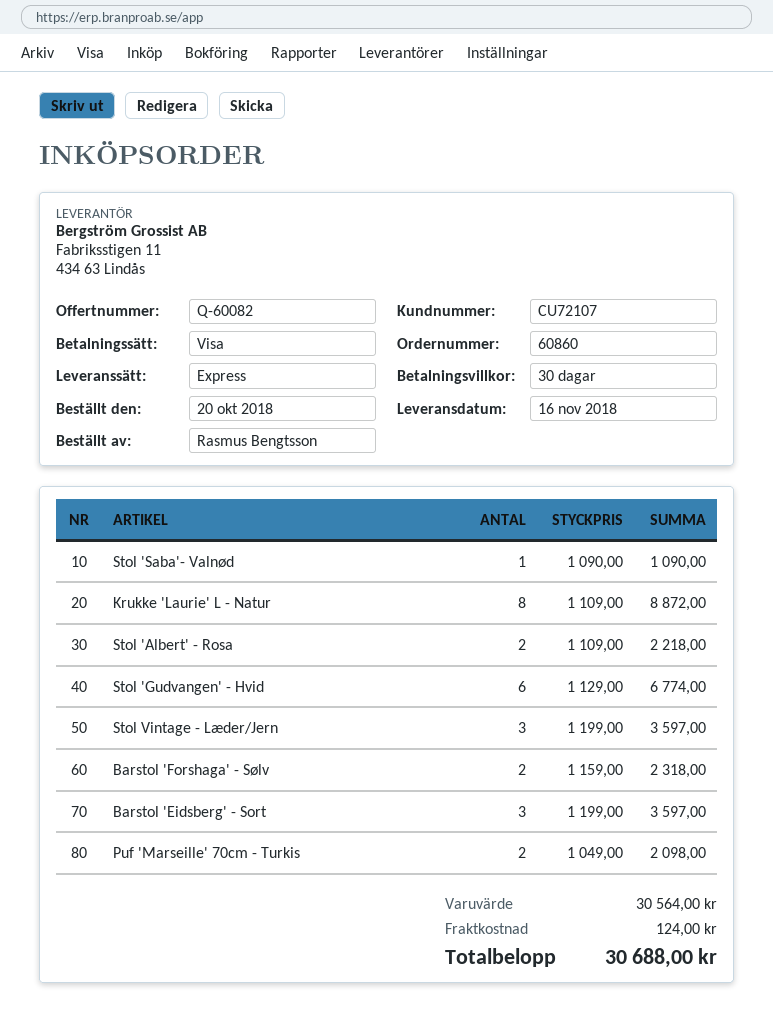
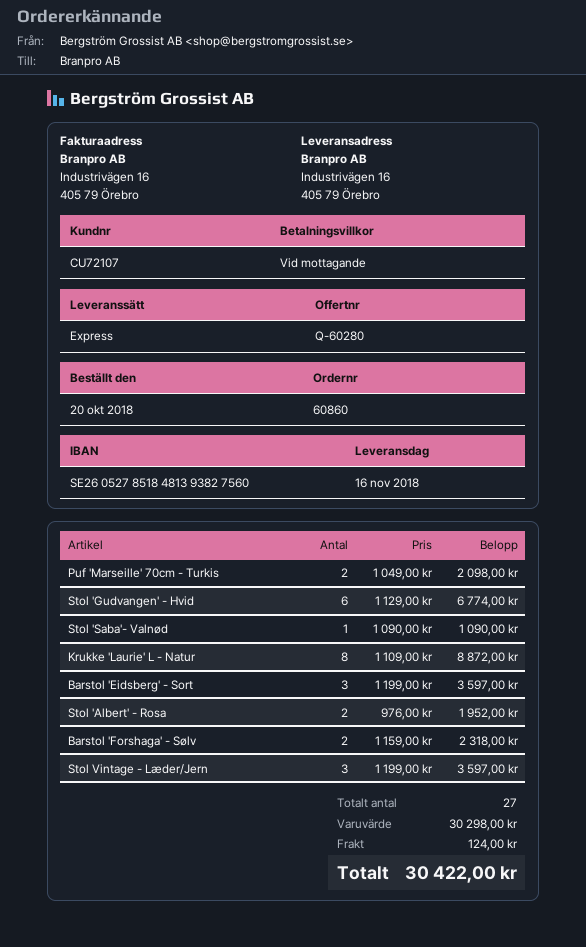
quote number: Q-60082 -> Q-60280
payment terms: 30 days -> on receipt
Stol 'Albert' - Rosa: 2 x 1109.00 = 2218.00 -> 2 x 976.00 = 1952.00
subtotal: 30564.00 -> 30298.00
total: 30688.00 -> 30422.00

